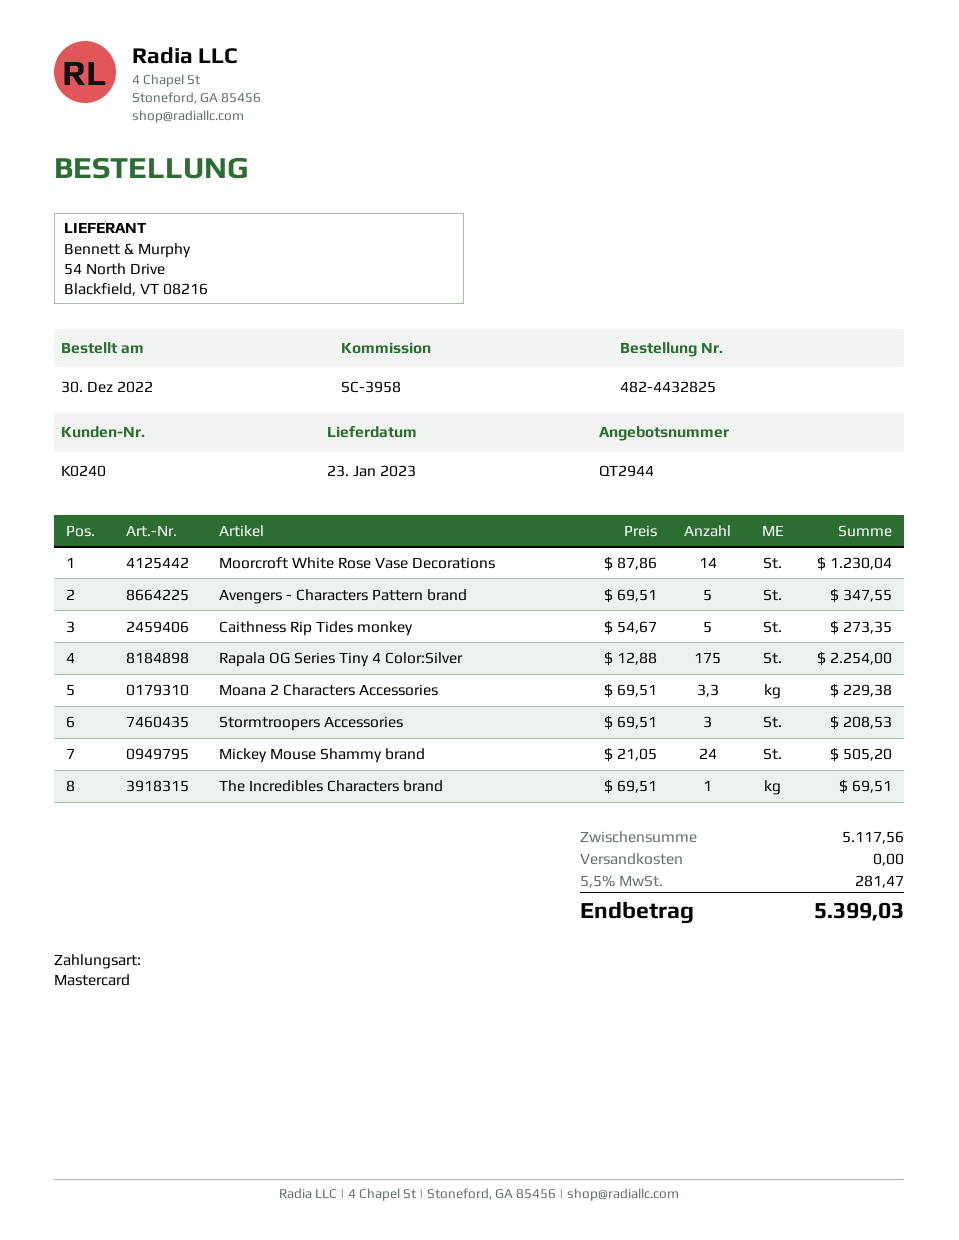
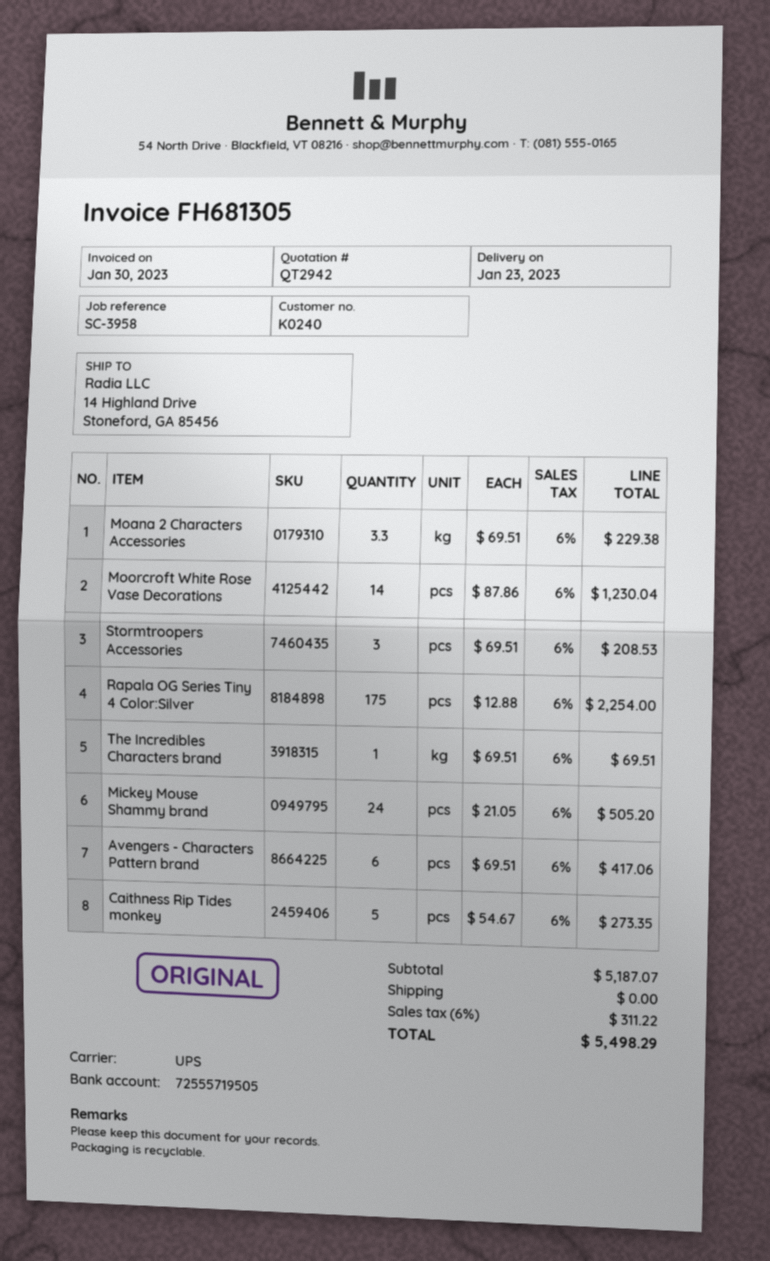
quote number: QT2944 -> QT2942
Avengers - Characters Pattern brand: 5 x 69.51 = 347.55 -> 6 x 69.51 = 417.06
subtotal: 5117.56 -> 5187.07
tax: 5.5% = 281.47 -> 6% = 311.22
total: 5399.03 -> 5498.29

